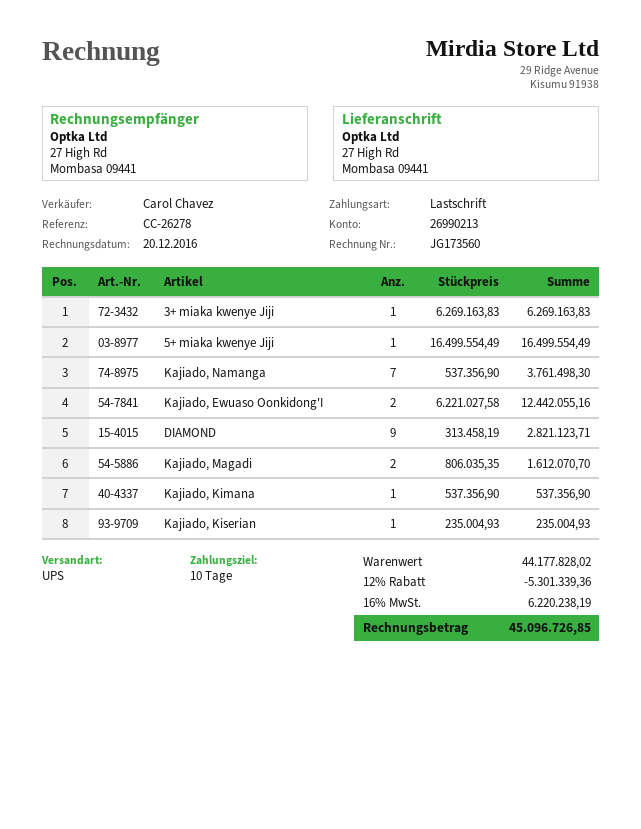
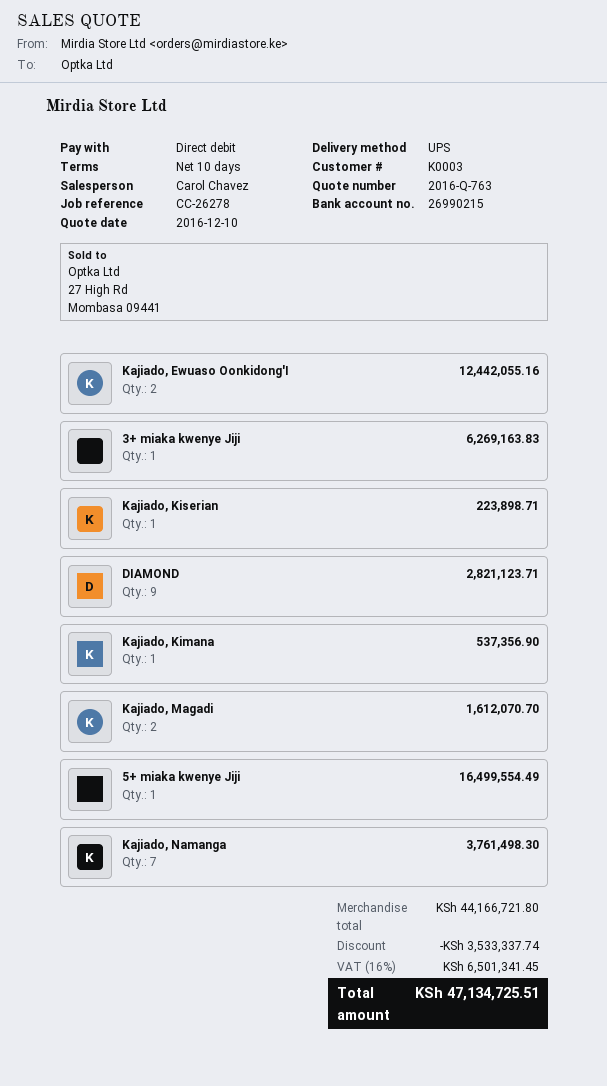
bank account: 26990213 -> 26990215
Kajiado, Kiserian: 1 for 235004.93 -> 1 for 223898.71
subtotal: 44177828.02 -> 44166721.80
discount: 5301339.36 -> 3533337.74
tax: 16% = 6220238.19 -> 16% = 6501341.45
total: 45096726.85 -> 47134725.51

